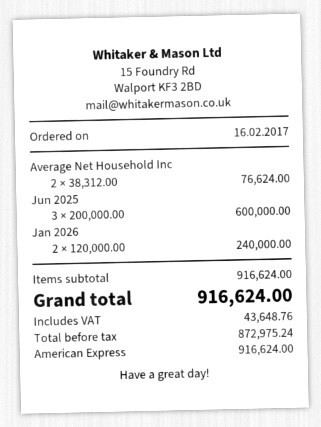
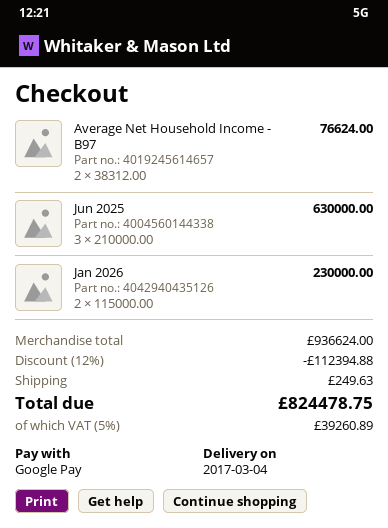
payment method: American Express -> Google Pay
Jun 2025: 3 x 200000.00 = 600000.00 -> 3 x 210000.00 = 630000.00
Jan 2026: 2 x 120000.00 = 240000.00 -> 2 x 115000.00 = 230000.00
subtotal: 916624.00 -> 936624.00
discount: none -> 12% = 112394.88
shipping: none -> 249.63
tax: 43648.76 -> 39260.89
total: 916624.00 -> 824478.75

